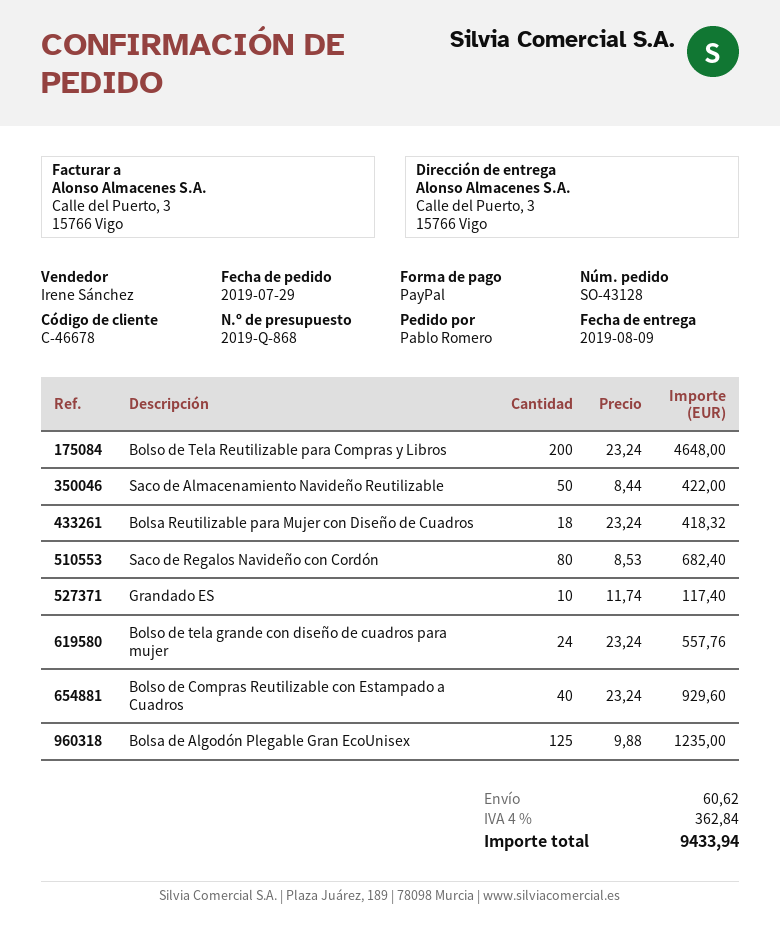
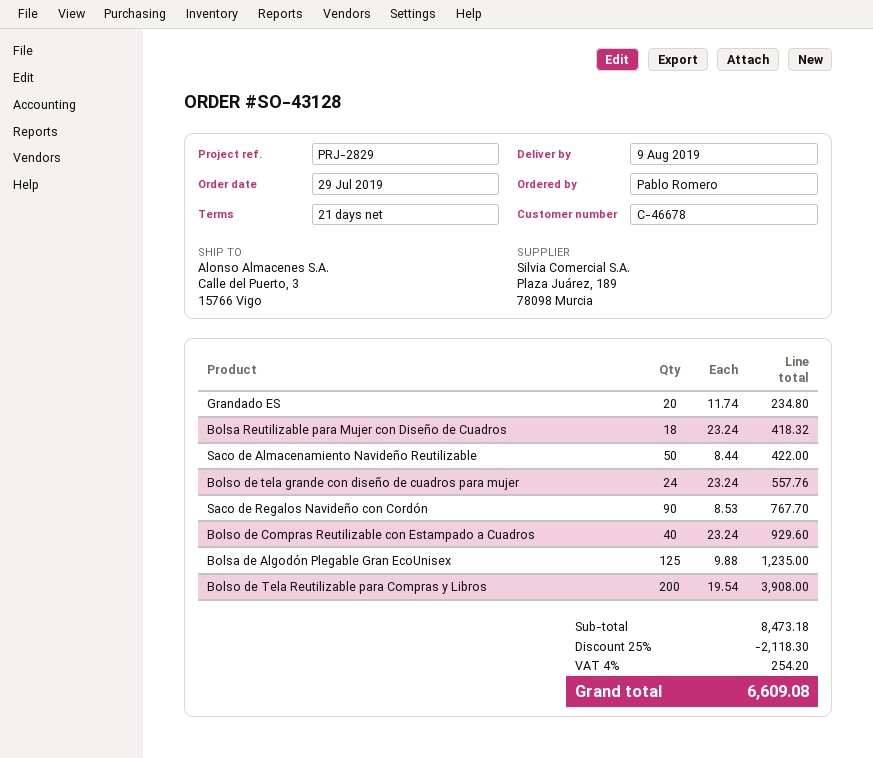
Bolso de Tela Reutilizable para Compras y Libros: 200 x 23.24 = 4648.00 -> 200 x 19.54 = 3908.00
Saco de Regalos Navideño con Cordón: 80 x 8.53 = 682.40 -> 90 x 8.53 = 767.70
Grandado ES: 10 x 11.74 = 117.40 -> 20 x 11.74 = 234.80
discount: none -> 25% = 2118.30
shipping: 60.62 -> none
tax: 4% = 362.84 -> 4% = 254.20
total: 9433.94 -> 6609.08

